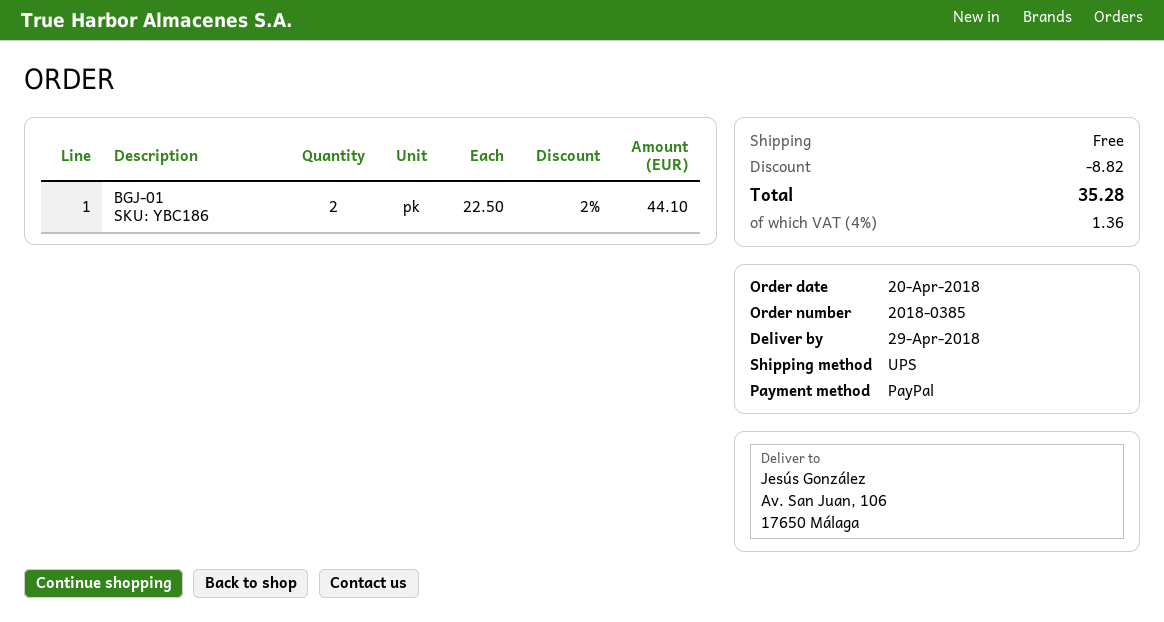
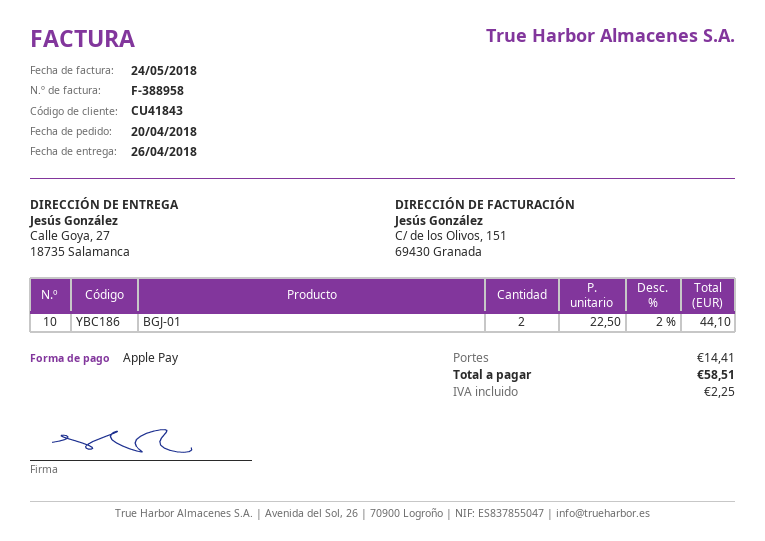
delivery date: 2018-04-29 -> 2018-04-26
payment method: PayPal -> Apple Pay
ship to: Av. San Juan, 106, 17650 Málaga -> Calle Goya, 27, 18735 Salamanca
discount: 8.82 -> none
shipping: 0.00 -> 14.41
tax: 1.36 -> 2.25
total: 35.28 -> 58.51

